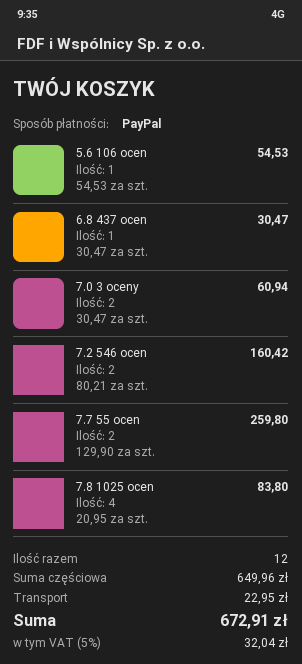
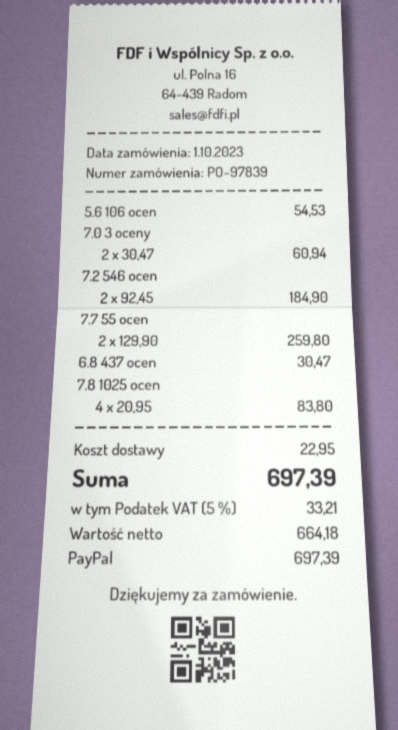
7.2 546 ocen: 2 x 80.21 = 160.42 -> 2 x 92.45 = 184.90
tax: 5% = 32.04 -> 5% = 33.21
total: 672.91 -> 697.39

